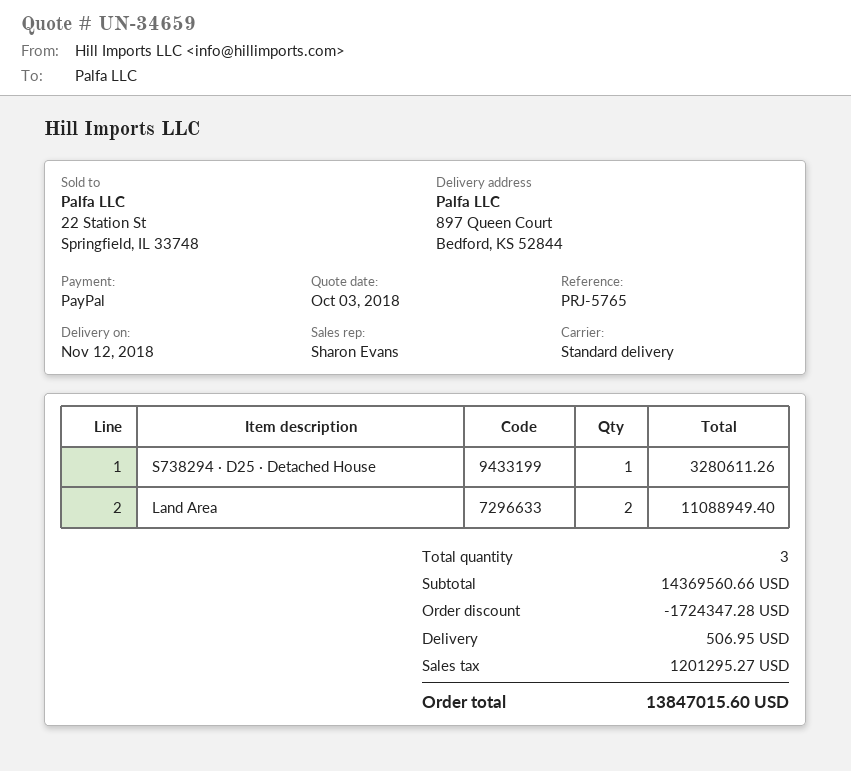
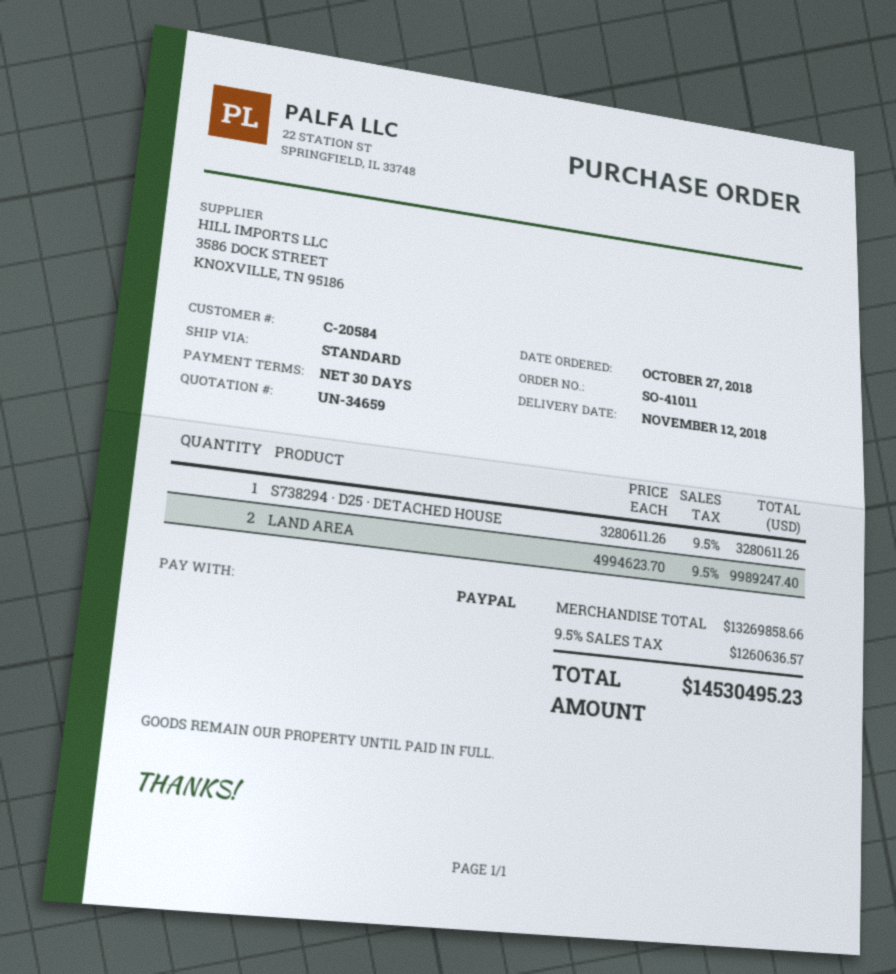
Land Area: 2 for 11088949.40 -> 2 for 9989247.40
subtotal: 14369560.66 -> 13269858.66
discount: 1724347.28 -> none
shipping: 506.95 -> none
tax: 1201295.27 -> 1260636.57
total: 13847015.60 -> 14530495.23

